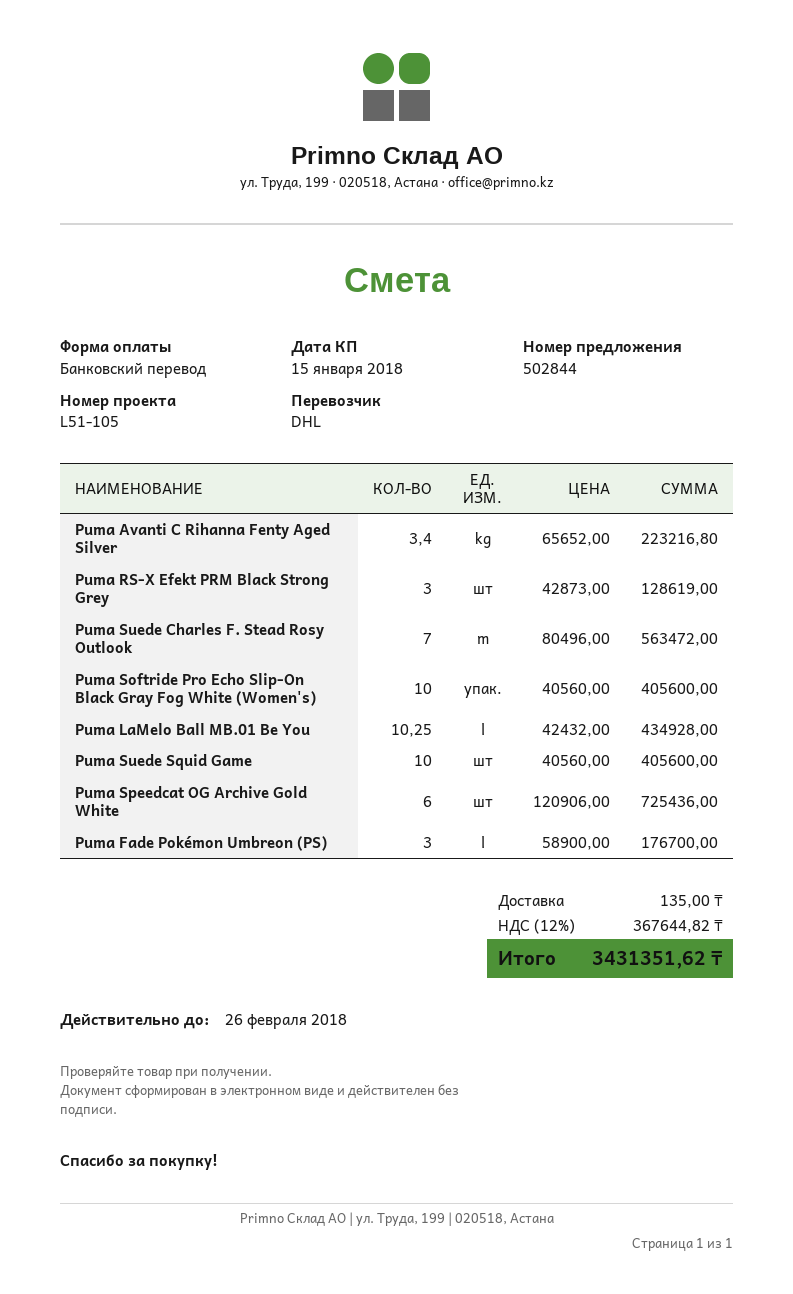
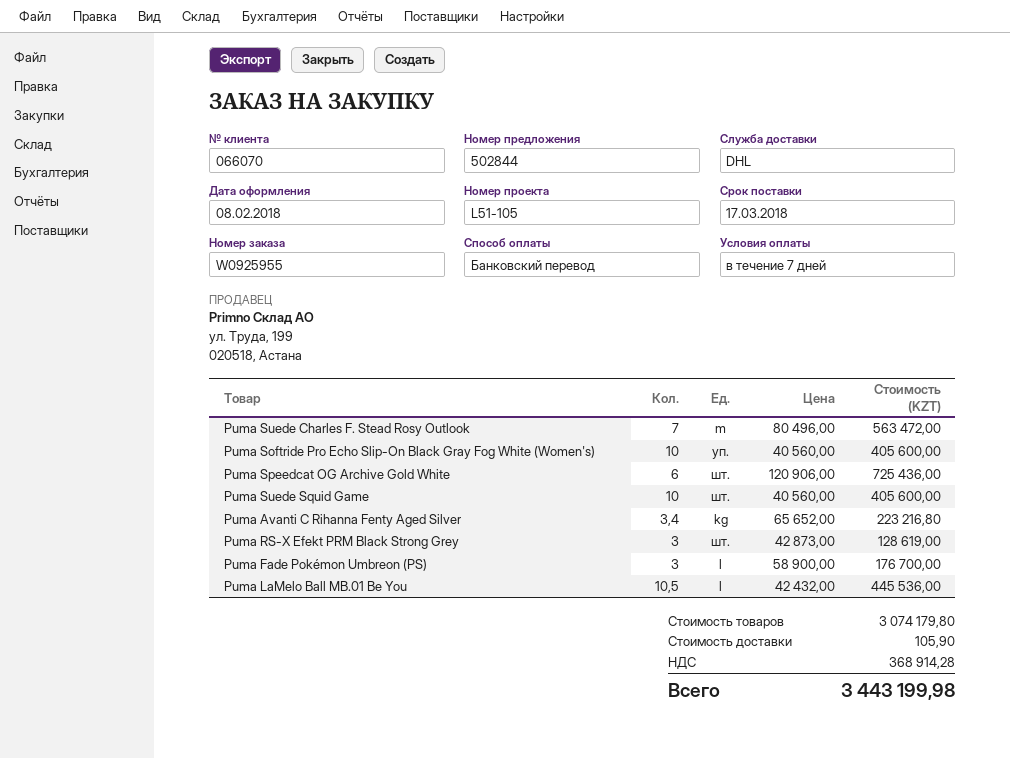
Puma LaMelo Ball MB.01 Be You: 10.25 x 42432.00 = 434928.00 -> 10.5 x 42432.00 = 445536.00
shipping: 135.00 -> 105.90
tax: 367644.82 -> 368914.28
total: 3431351.62 -> 3443199.98

